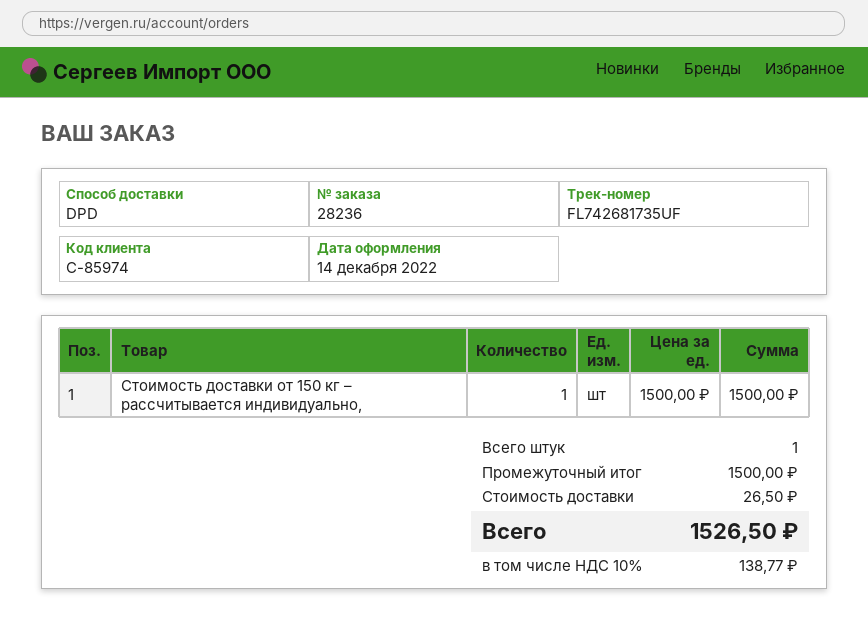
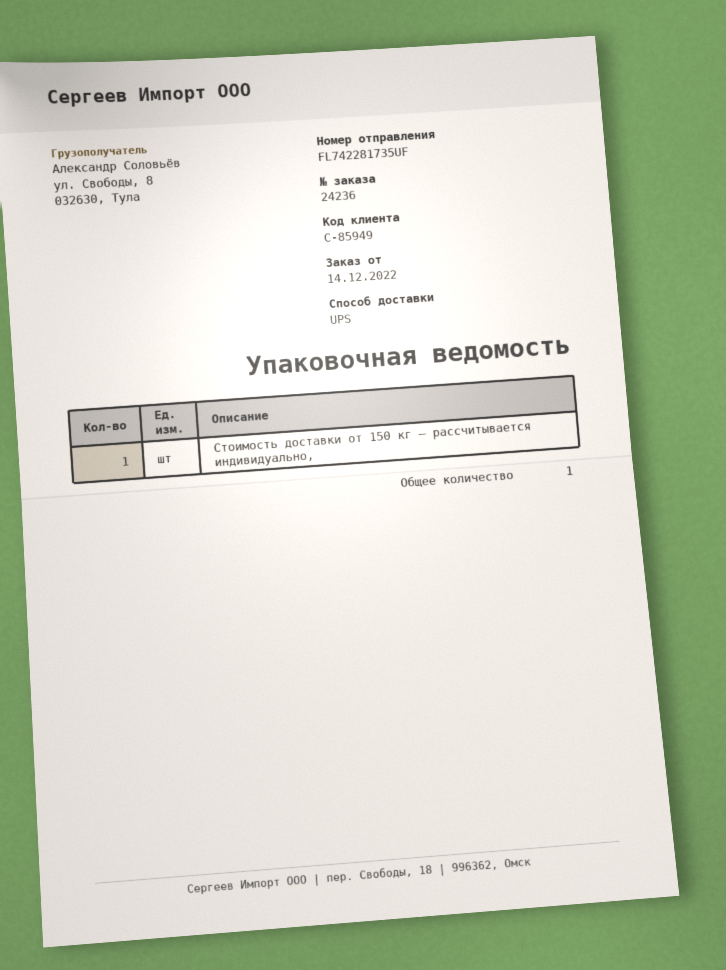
order number: 28236 -> 24236
customer number: C-85974 -> C-85949
shipping method: DPD -> UPS
tracking number: FL742681735UF -> FL742281735UF

